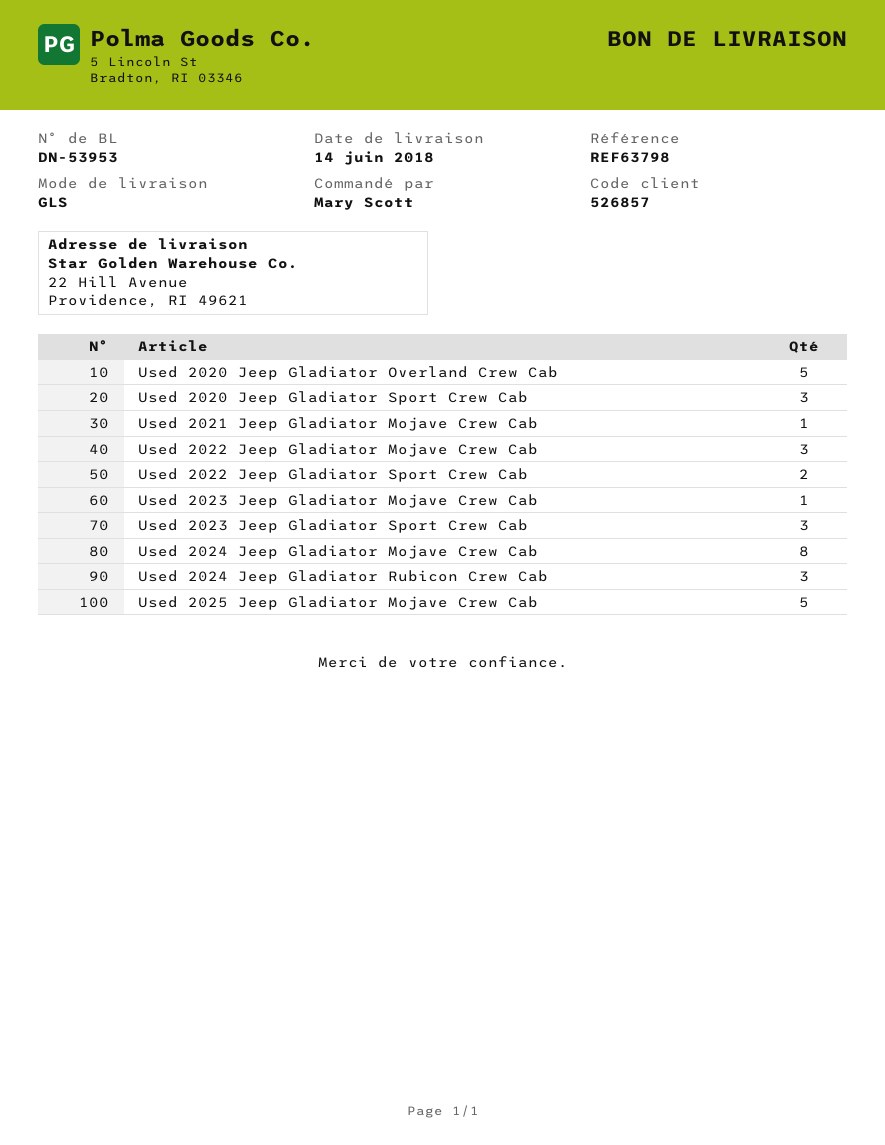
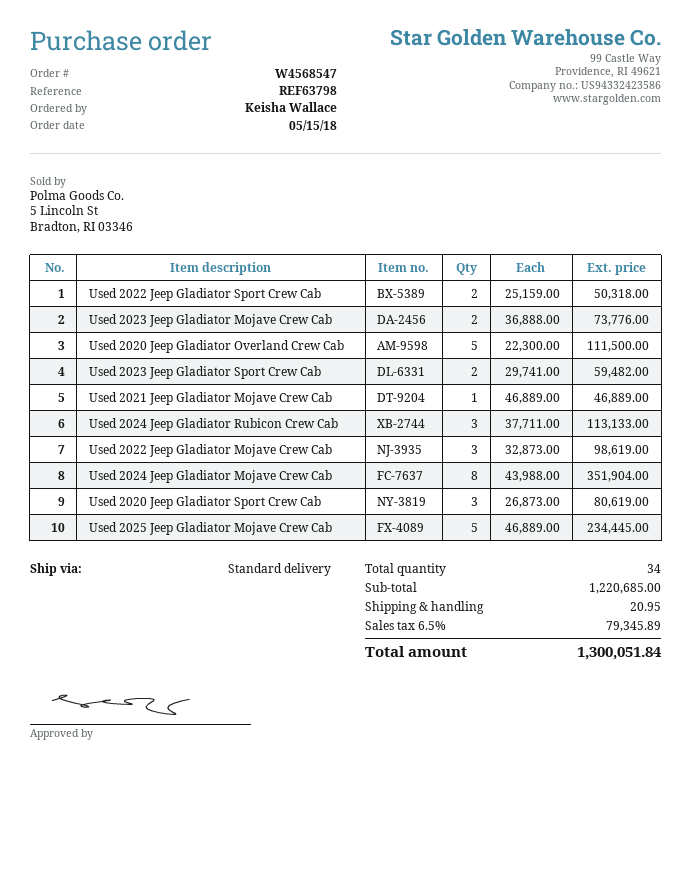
ordered by: Mary Scott -> Keisha Wallace
shipping method: GLS -> standard
Used 2023 Jeep Gladiator Mojave Crew Cab: 1 -> 2
Used 2023 Jeep Gladiator Sport Crew Cab: 3 -> 2

